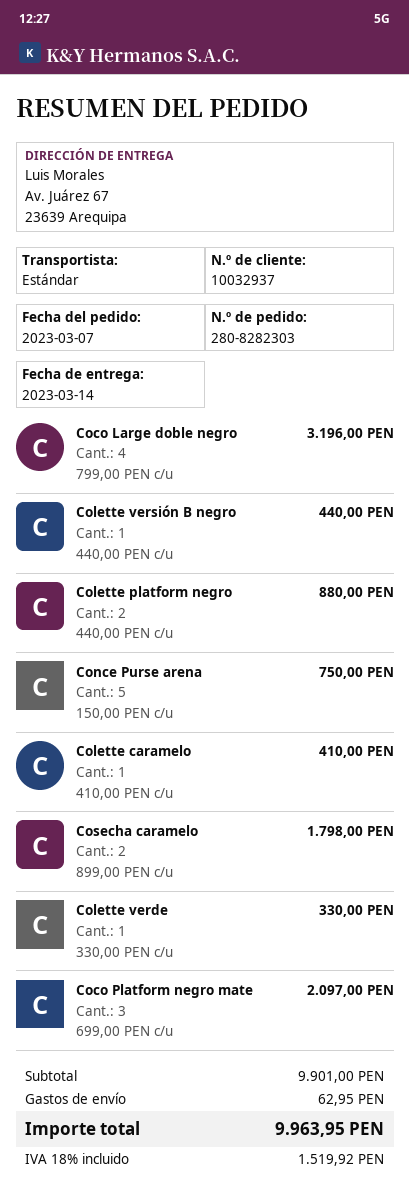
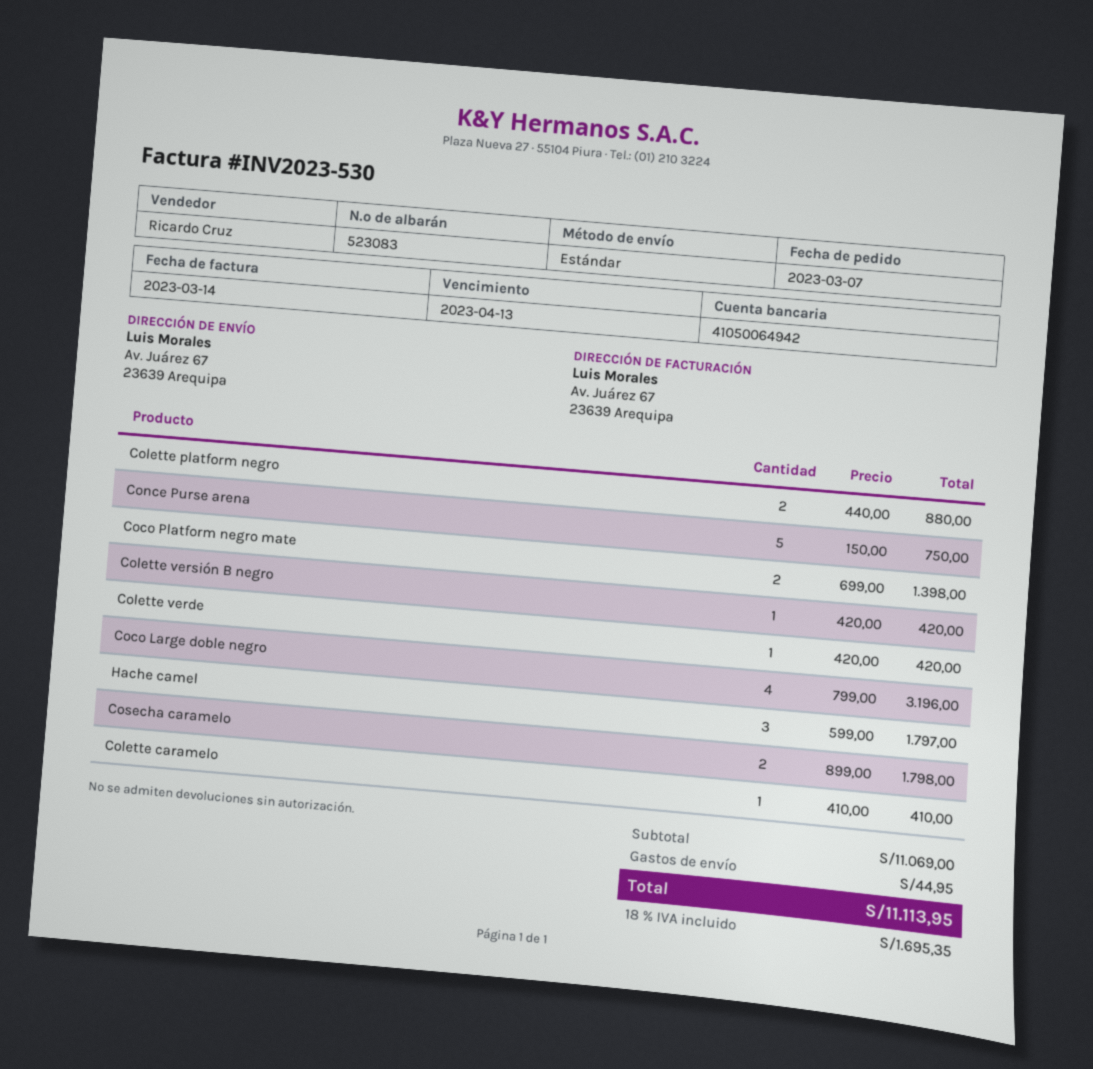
Colette versión B negro: 1 x 440.00 = 440.00 -> 1 x 420.00 = 420.00
Colette verde: 1 x 330.00 = 330.00 -> 1 x 420.00 = 420.00
Coco Platform negro mate: 3 x 699.00 = 2097.00 -> 2 x 699.00 = 1398.00
Hache camel: none -> 3 x 599.00 = 1797.00
subtotal: 9901.00 -> 11069.00
shipping: 62.95 -> 44.95
tax: 18% = 1519.92 -> 18% = 1695.35
total: 9963.95 -> 11113.95

